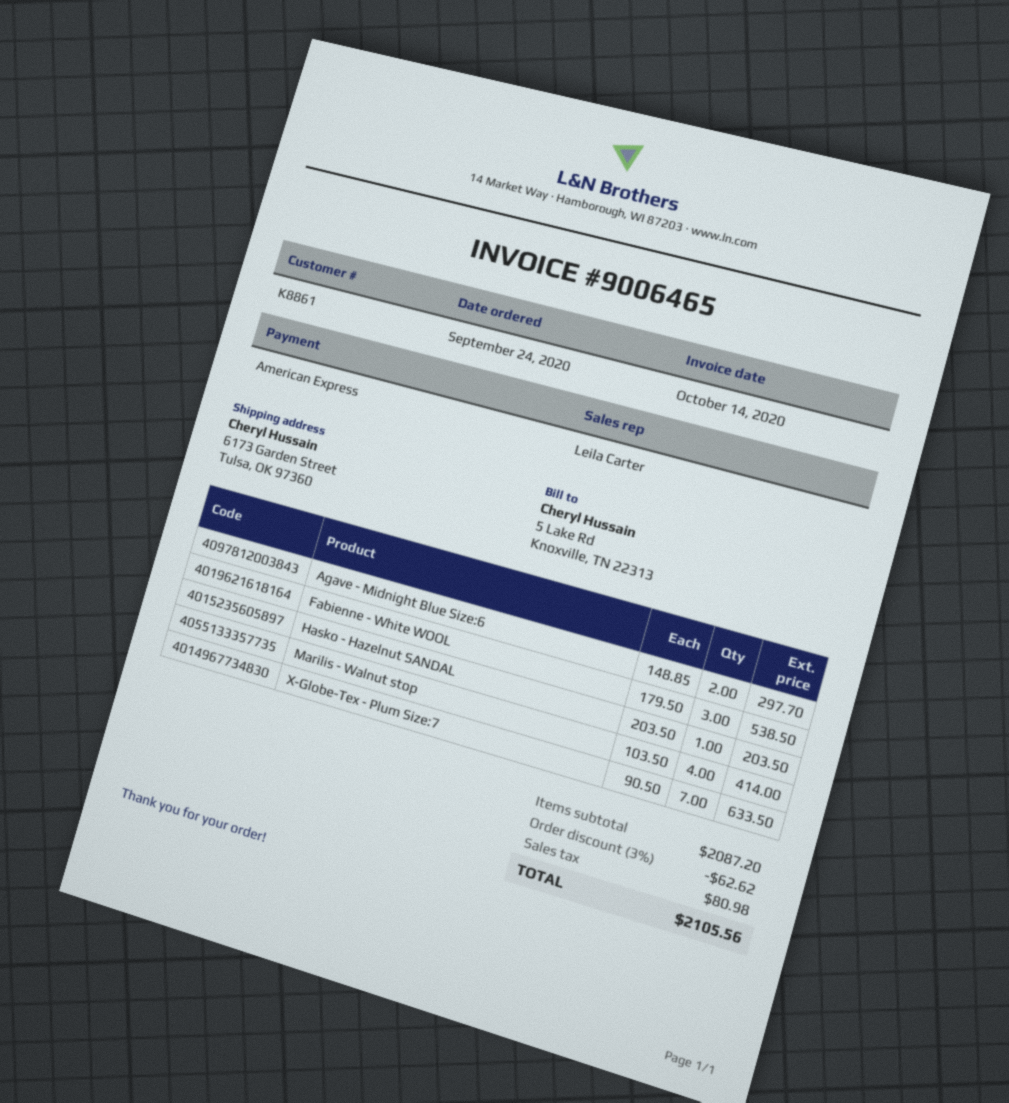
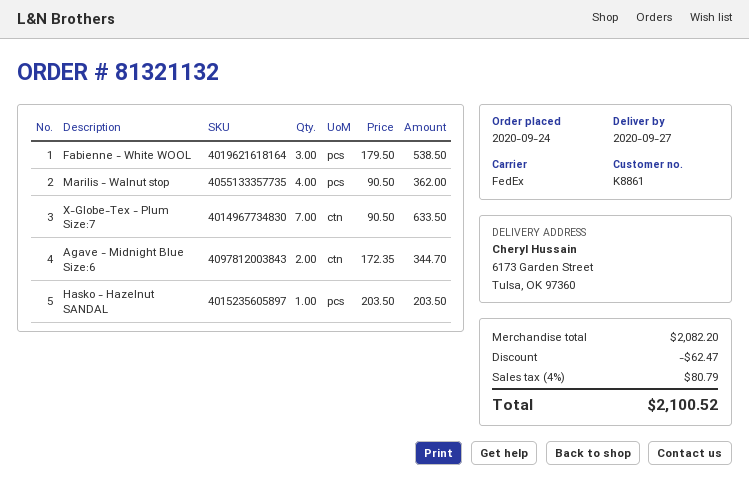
Agave - Midnight Blue Size:6: 2 x 148.85 = 297.70 -> 2 x 172.35 = 344.70
Marilis - Walnut stop: 4 x 103.50 = 414.00 -> 4 x 90.50 = 362.00
subtotal: 2087.20 -> 2082.20
discount: 62.62 -> 62.47
tax: 80.98 -> 80.79
total: 2105.56 -> 2100.52

